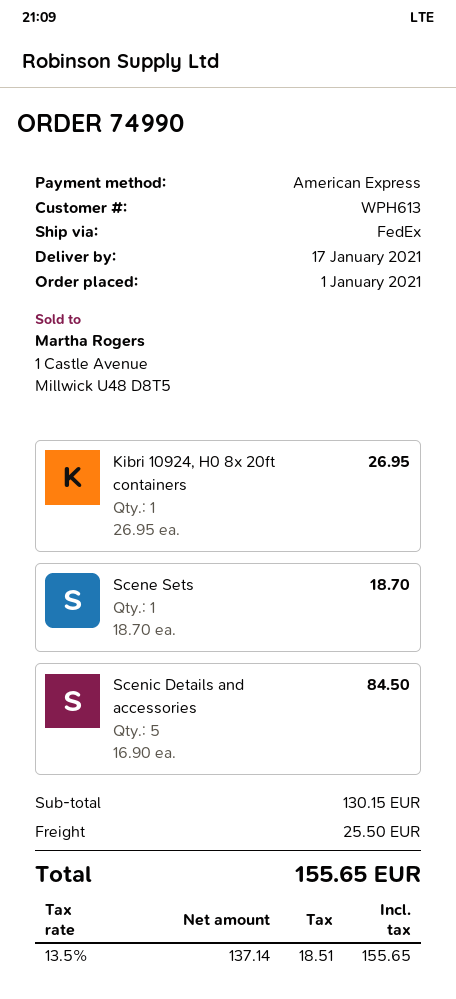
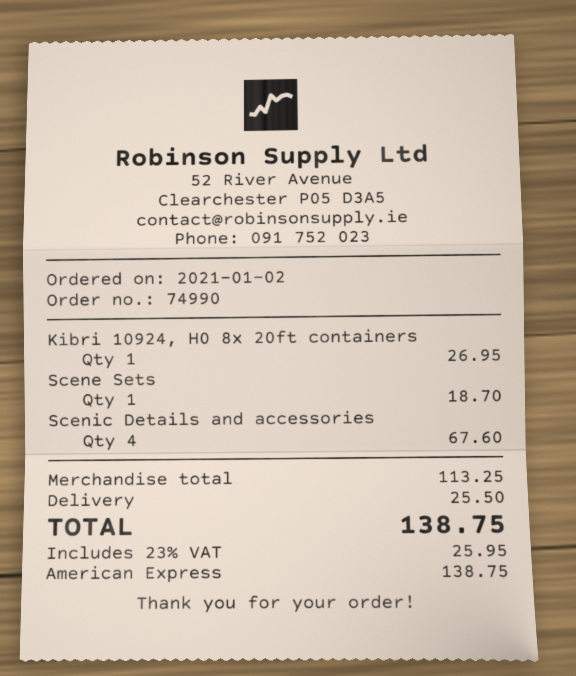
order date: 2021-01-01 -> 2021-01-02
Scenic Details and accessories: 5 for 84.50 -> 4 for 67.60
subtotal: 130.15 -> 113.25
tax: 13.5% = 18.51 -> 23% = 25.95
total: 155.65 -> 138.75

